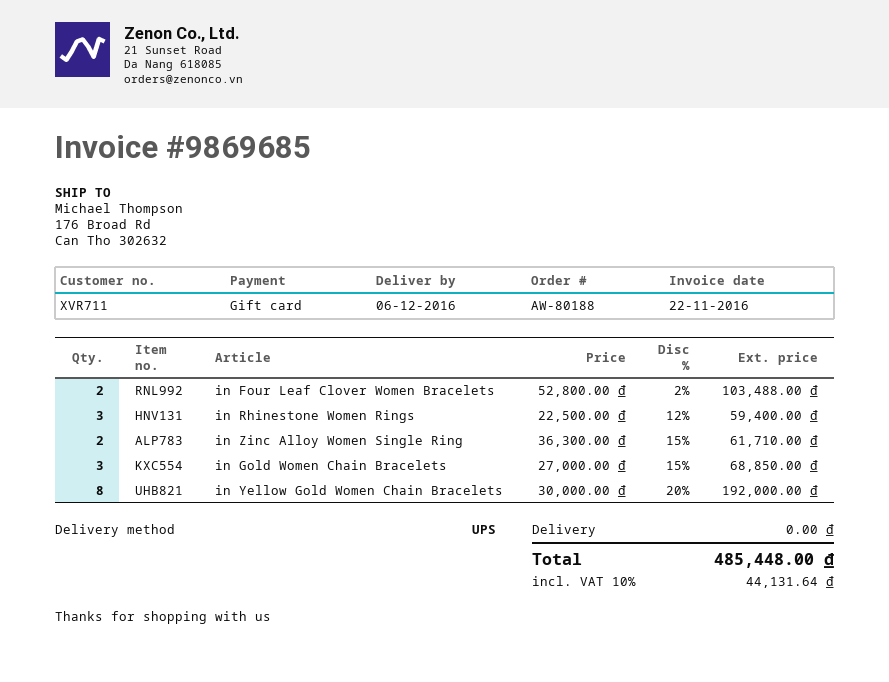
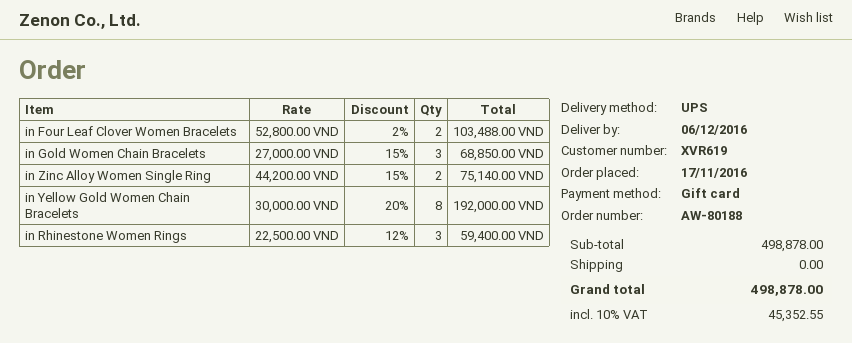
customer number: XVR711 -> XVR619
in Zinc Alloy Women Single Ring: 2 x 36300.00 - 15% = 61710.00 -> 2 x 44200.00 - 15% = 75140.00
tax: 10% = 44131.64 -> 10% = 45352.55
total: 485448.00 -> 498878.00

